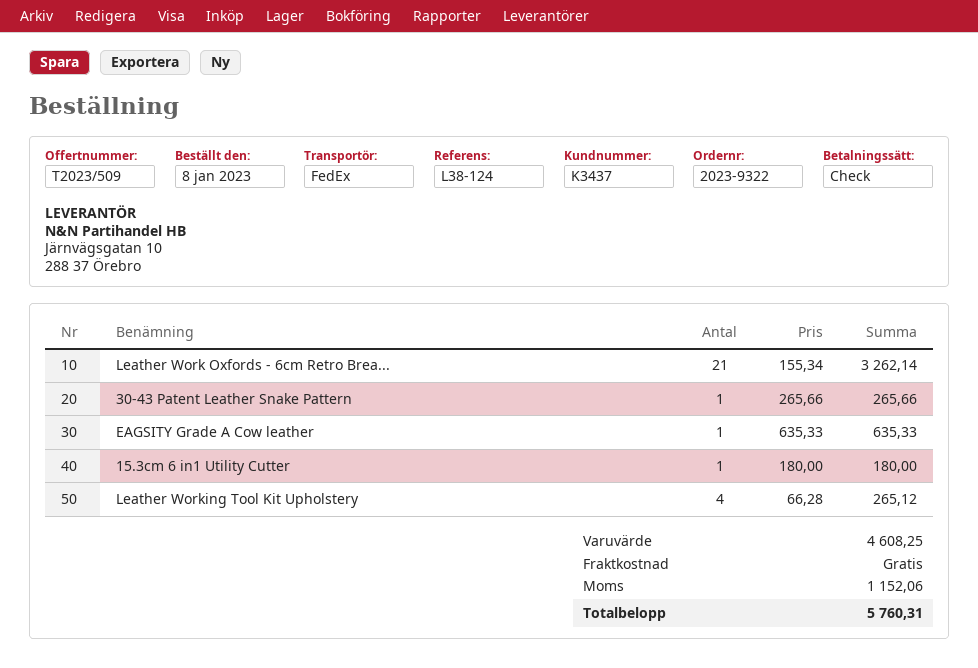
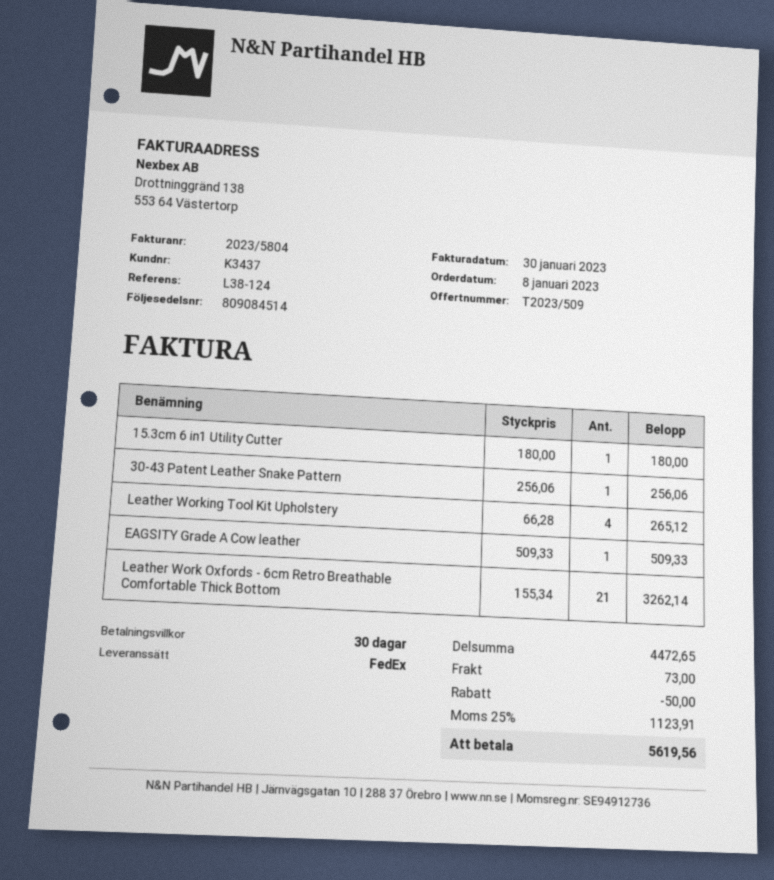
30-43 Patent Leather Snake Pattern: 1 x 265.66 = 265.66 -> 1 x 256.06 = 256.06
EAGSITY Grade A Cow leather: 1 x 635.33 = 635.33 -> 1 x 509.33 = 509.33
subtotal: 4608.25 -> 4472.65
discount: none -> 50.00
shipping: 0.00 -> 73.00
tax: 1152.06 -> 1123.91
total: 5760.31 -> 5619.56

